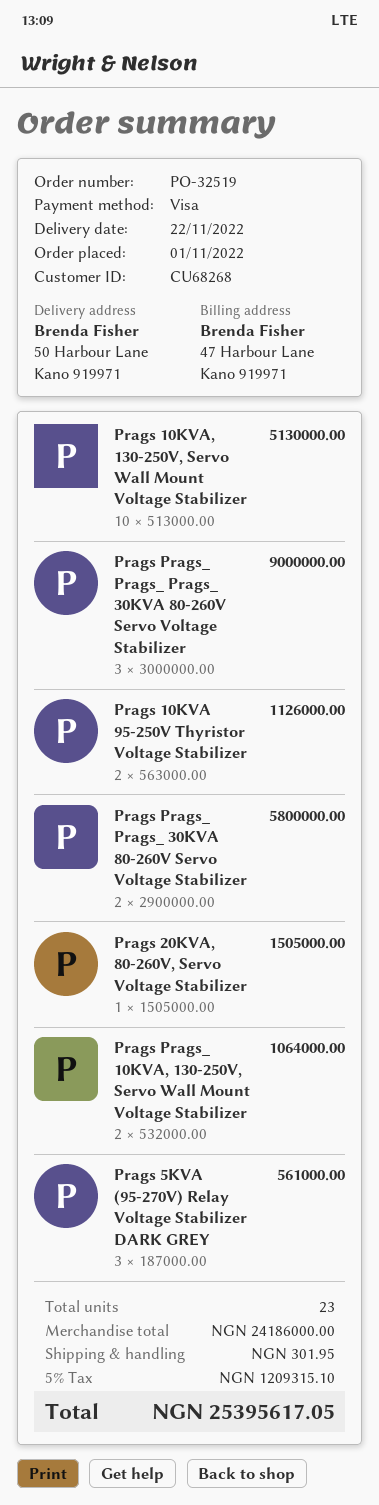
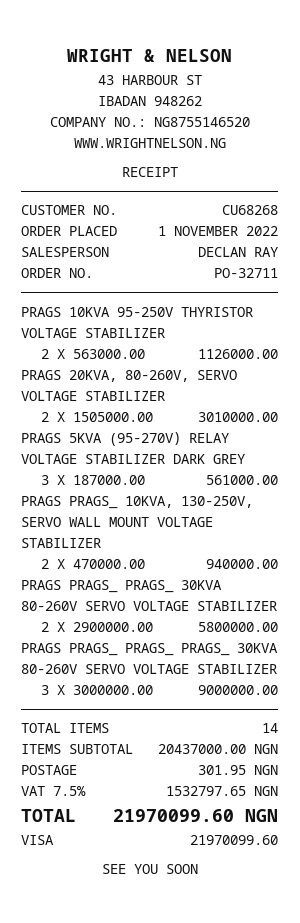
order number: PO-32519 -> PO-32711
Prags 10KVA, 130-250V, Servo Wall Mount Voltage Stabilizer: 10 x 513000.00 = 5130000.00 -> none
Prags 20KVA, 80-260V, Servo Voltage Stabilizer: 1 x 1505000.00 = 1505000.00 -> 2 x 1505000.00 = 3010000.00
Prags Prags_ 10KVA, 130-250V, Servo Wall Mount Voltage Stabilizer: 2 x 532000.00 = 1064000.00 -> 2 x 470000.00 = 940000.00
total quantity: 23 -> 14
subtotal: 24186000.00 -> 20437000.00
tax: 5% = 1209315.10 -> 7.5% = 1532797.65
total: 25395617.05 -> 21970099.60

